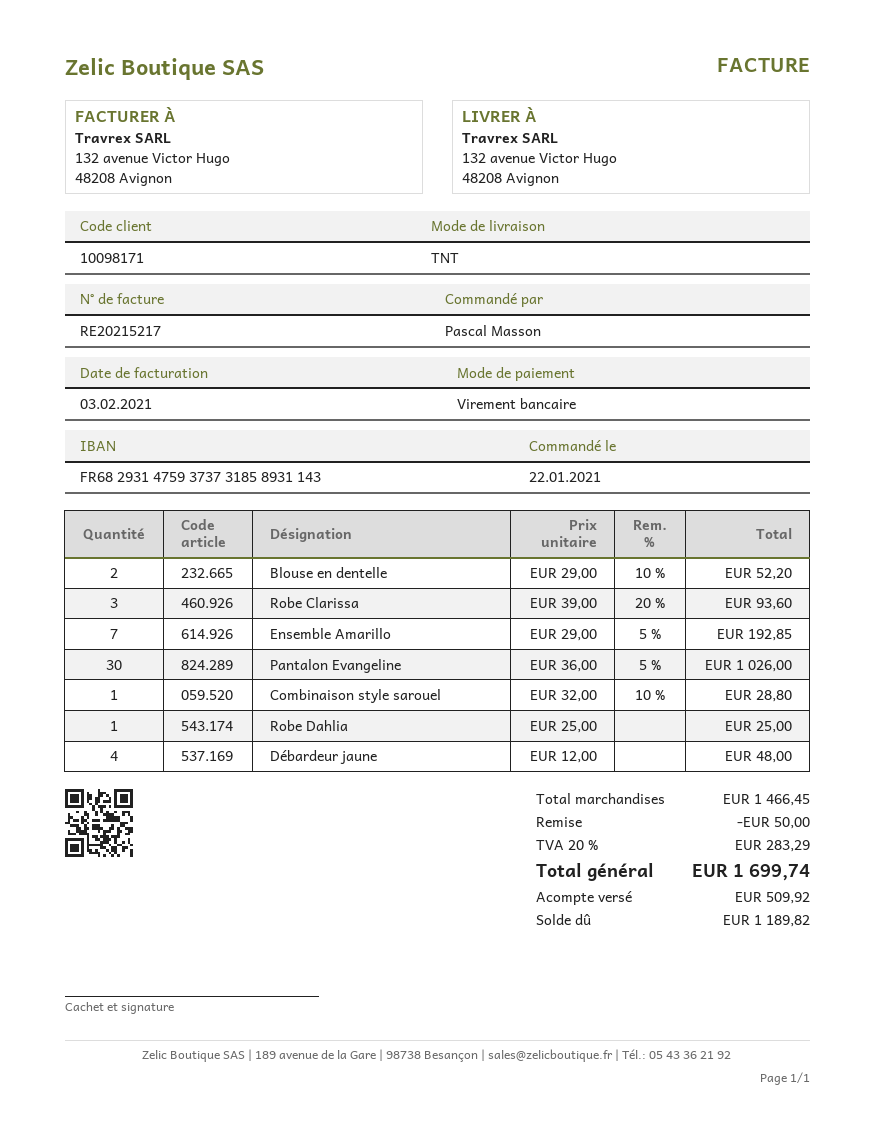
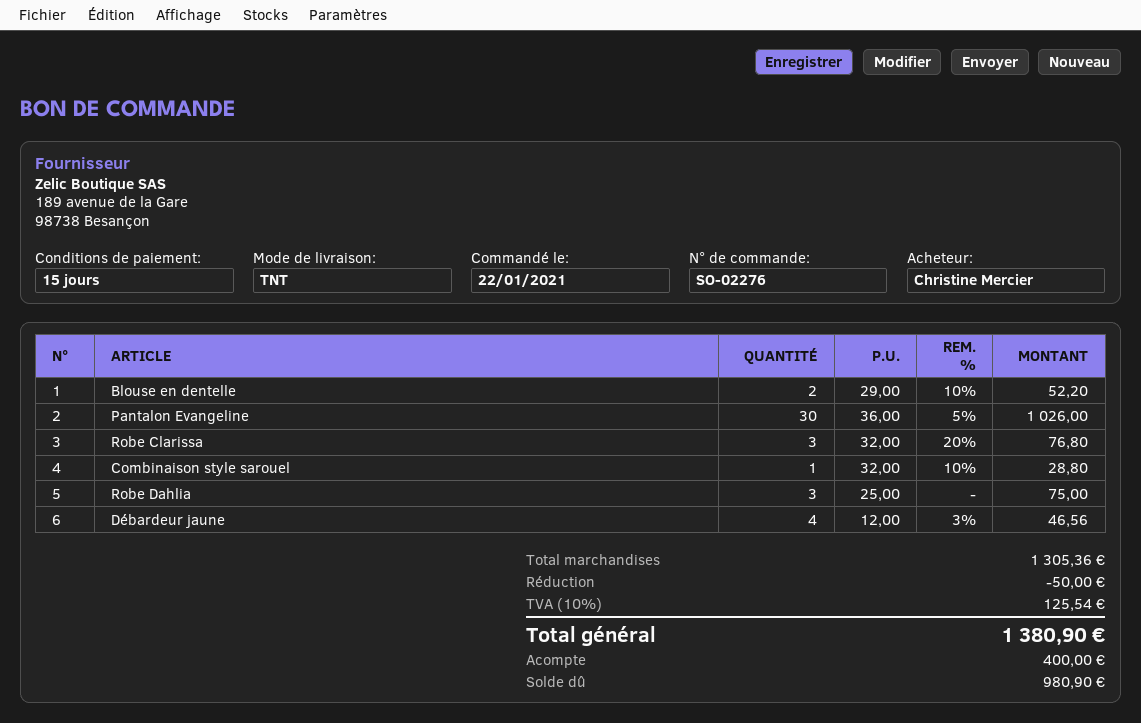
ordered by: Pascal Masson -> Christine Mercier
Robe Clarissa: 3 x 39.00 - 20% = 93.60 -> 3 x 32.00 - 20% = 76.80
Ensemble Amarillo: 7 x 29.00 - 5% = 192.85 -> none
Robe Dahlia: 1 x 25.00 = 25.00 -> 3 x 25.00 = 75.00
Débardeur jaune: 4 x 12.00 = 48.00 -> 4 x 12.00 - 3% = 46.56
subtotal: 1466.45 -> 1305.36
tax: 20% = 283.29 -> 10% = 125.54
total: 1699.74 -> 1380.90
deposit: 509.92 -> 400.00
balance: 1189.82 -> 980.90

